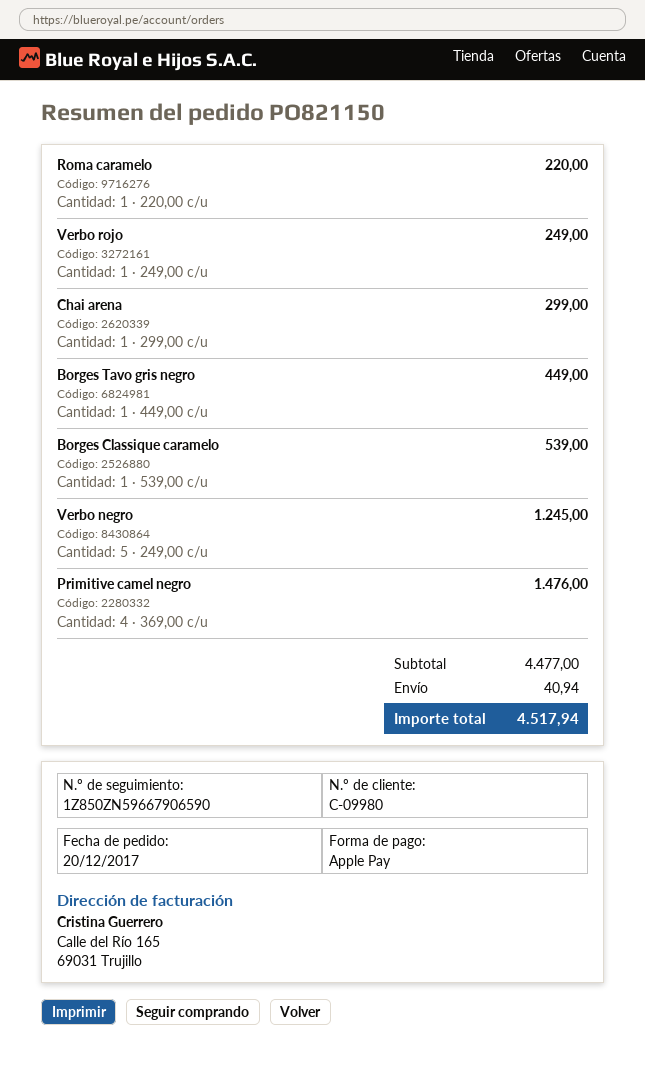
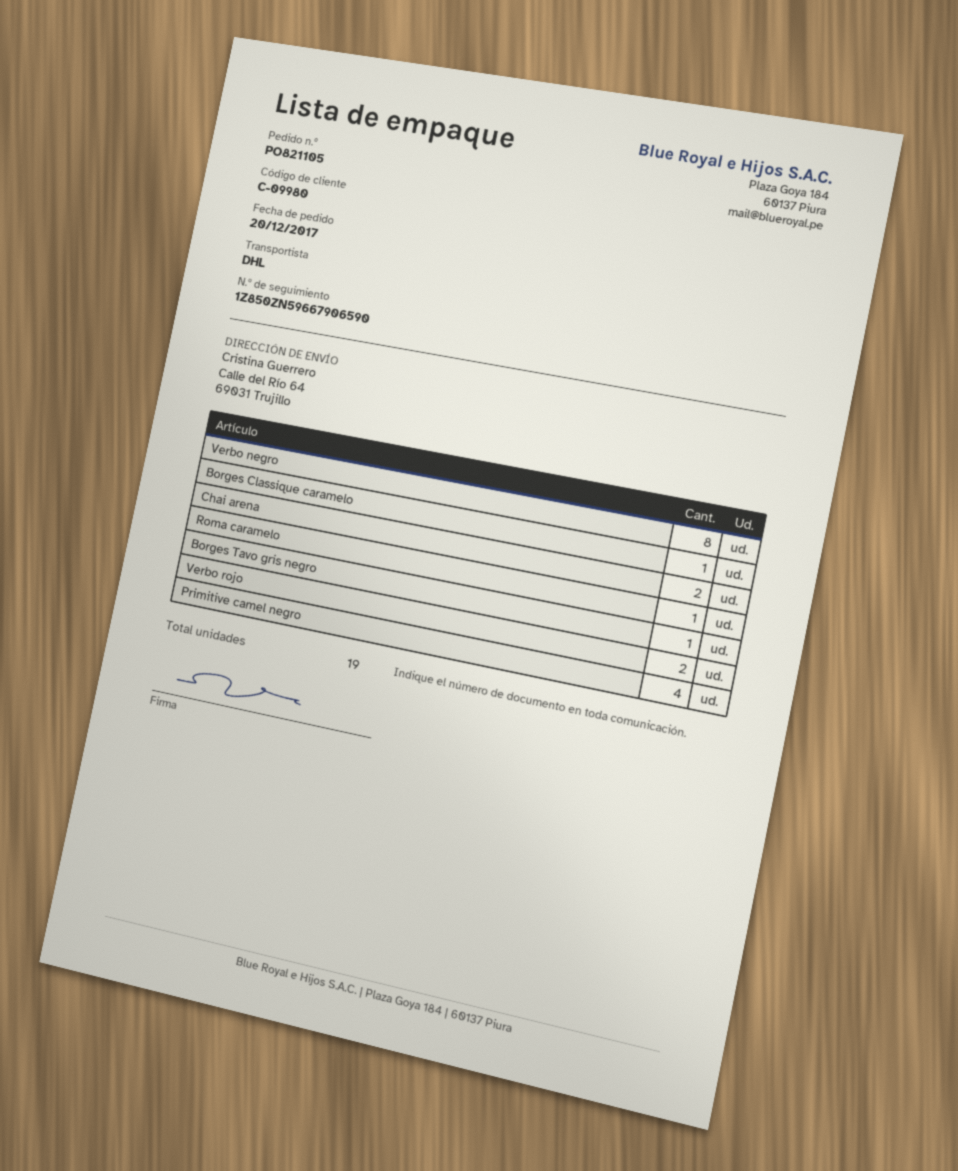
order number: PO821150 -> PO821105
Verbo rojo: 1 -> 2
Chai arena: 1 -> 2
Verbo negro: 5 -> 8

